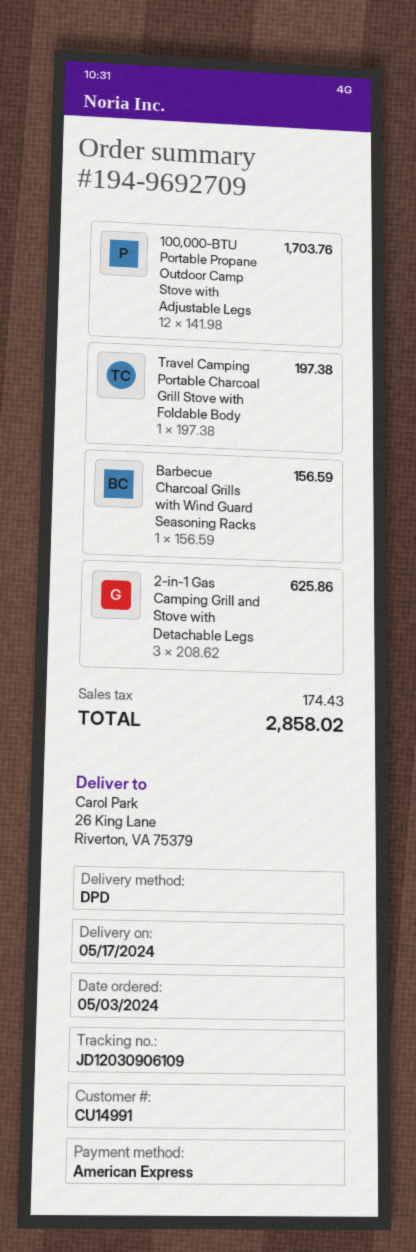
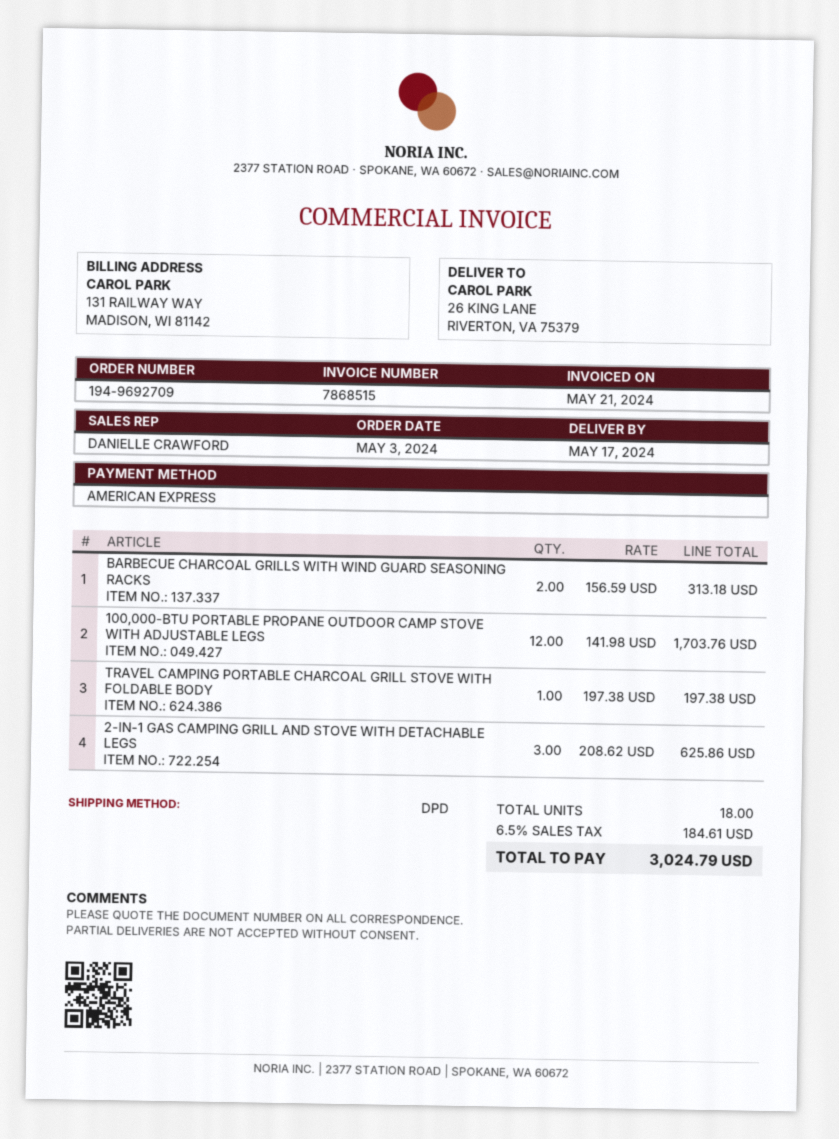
Barbecue Charcoal Grills with Wind Guard Seasoning Racks: 1 x 156.59 = 156.59 -> 2 x 156.59 = 313.18
tax: 174.43 -> 184.61
total: 2858.02 -> 3024.79

